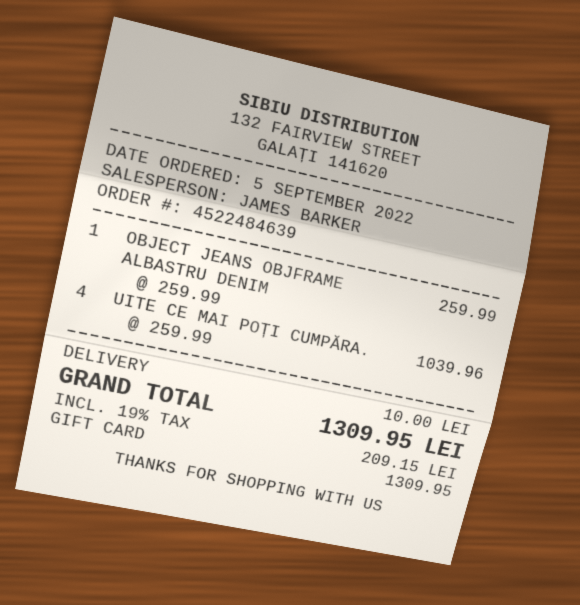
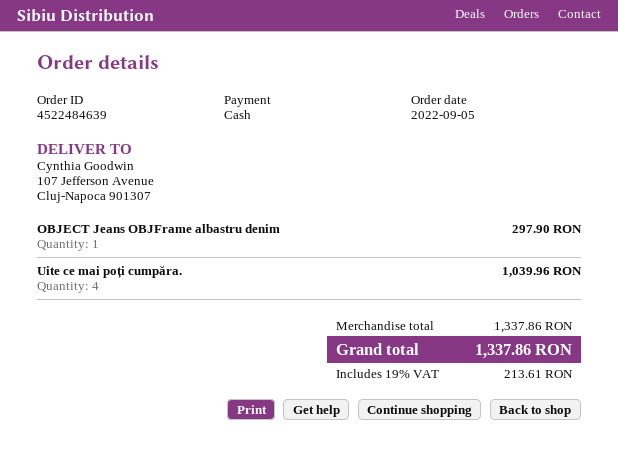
payment method: gift card -> cash
OBJECT JEANS OBJFRAME ALBASTRU DENIM: 1 for 259.99 -> 1 for 297.90
shipping: 10.00 -> none
tax: 19% = 209.15 -> 19% = 213.61
total: 1309.95 -> 1337.86

